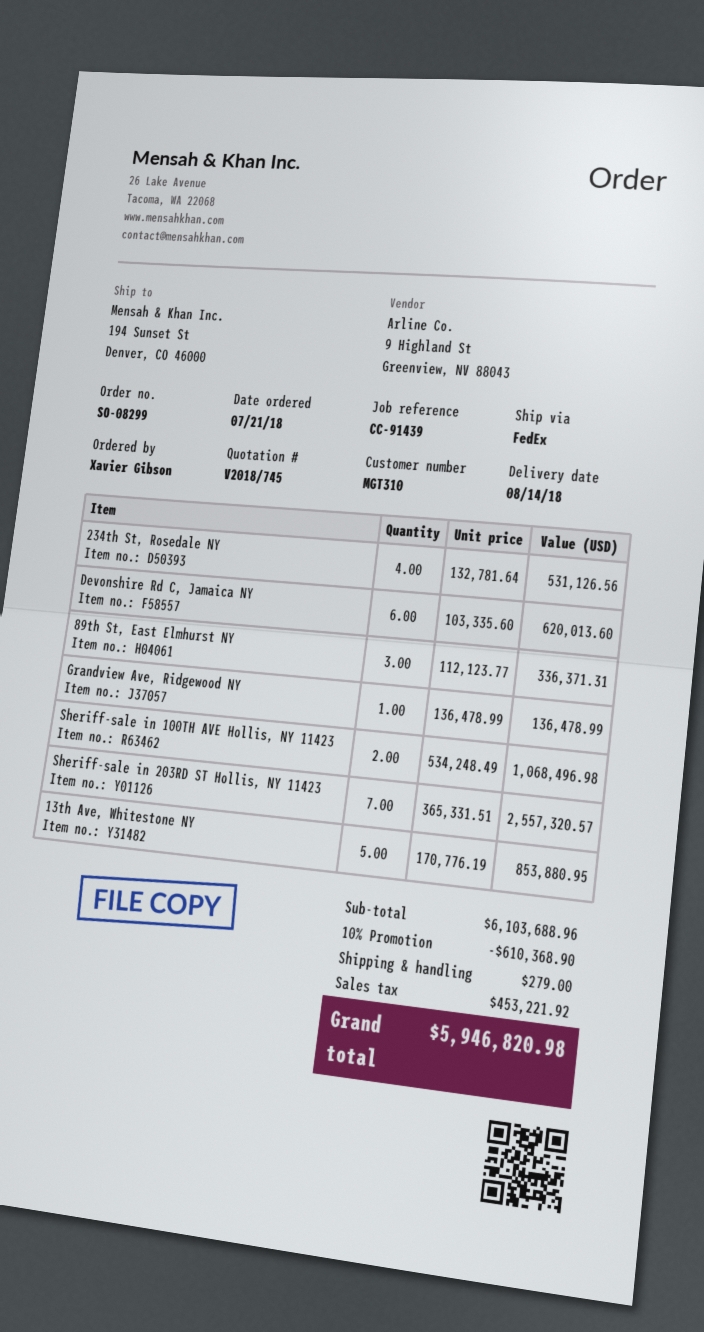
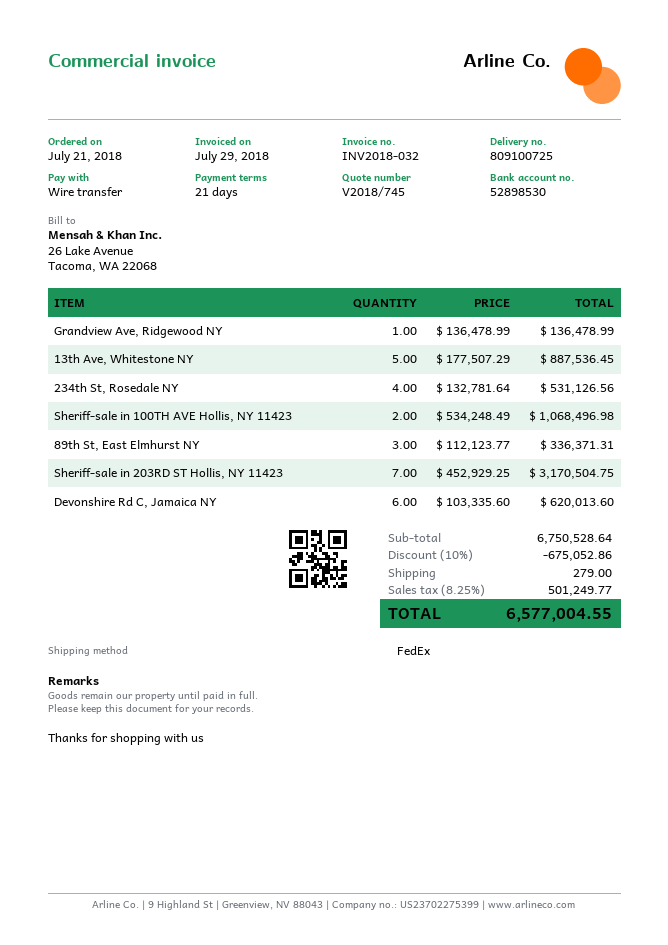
Sheriff-sale in 203RD ST Hollis, NY 11423: 7 x 365331.51 = 2557320.57 -> 7 x 452929.25 = 3170504.75
13th Ave, Whitestone NY: 5 x 170776.19 = 853880.95 -> 5 x 177507.29 = 887536.45
subtotal: 6103688.96 -> 6750528.64
discount: 10% = 610368.90 -> 10% = 675052.86
tax: 453221.92 -> 501249.77
total: 5946820.98 -> 6577004.55

